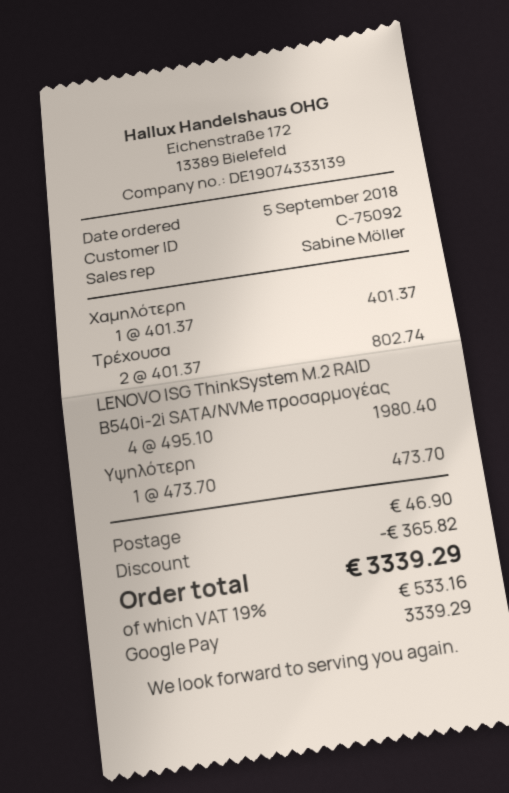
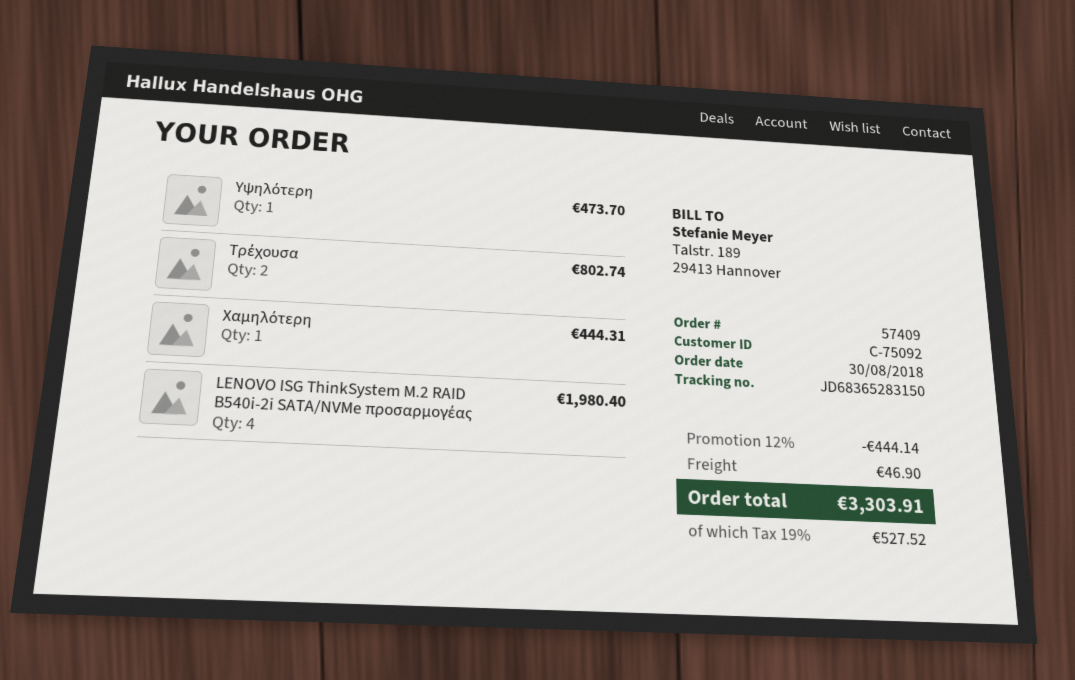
order date: 2018-09-05 -> 2018-08-30
Χαμηλότερη: 1 for 401.37 -> 1 for 444.31
discount: 365.82 -> 444.14
tax: 19% = 533.16 -> 19% = 527.52
total: 3339.29 -> 3303.91

